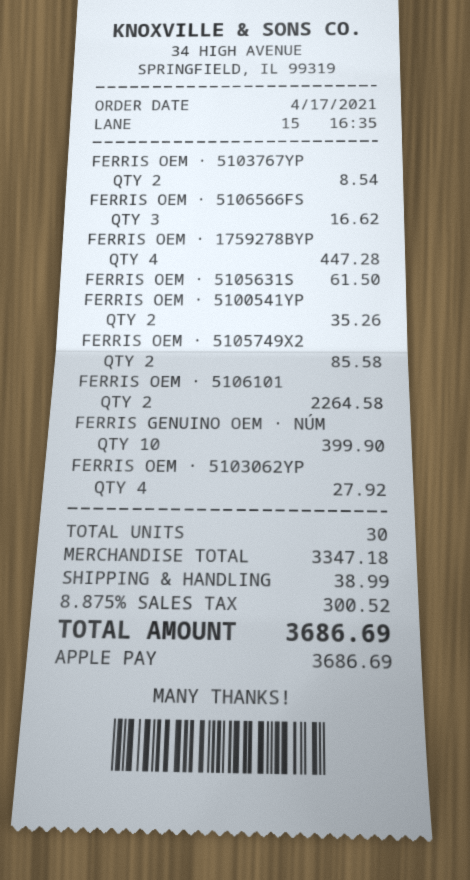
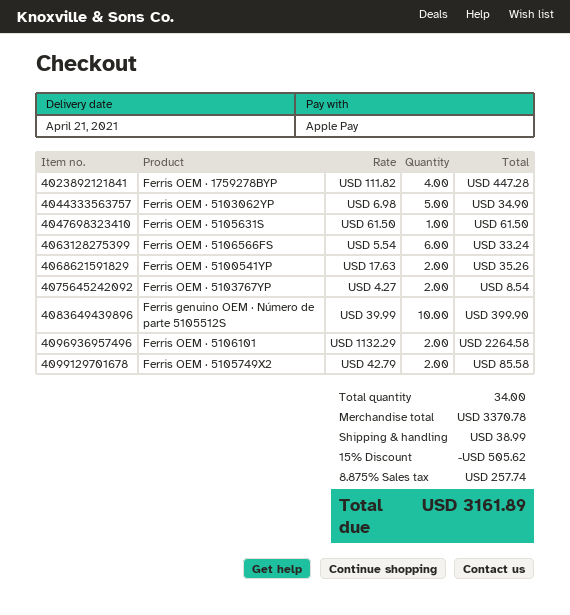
FERRIS OEM · 5106566FS: 3 for 16.62 -> 6 for 33.24
FERRIS OEM · 5103062YP: 4 for 27.92 -> 5 for 34.90
total quantity: 30 -> 34
subtotal: 3347.18 -> 3370.78
discount: none -> 15% = 505.62
tax: 8.875% = 300.52 -> 8.875% = 257.74
total: 3686.69 -> 3161.89

